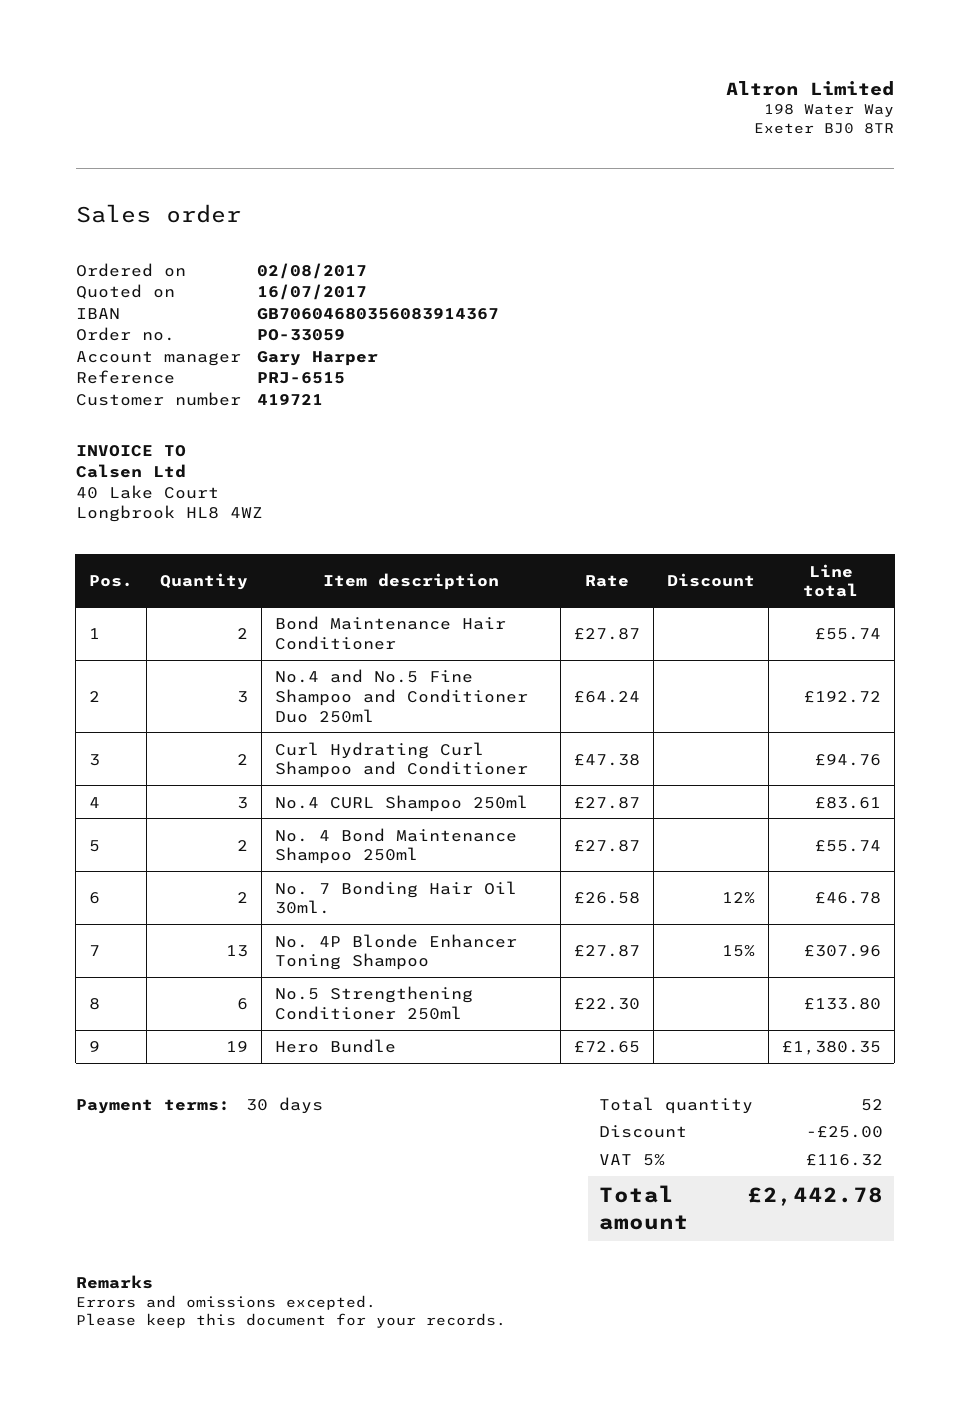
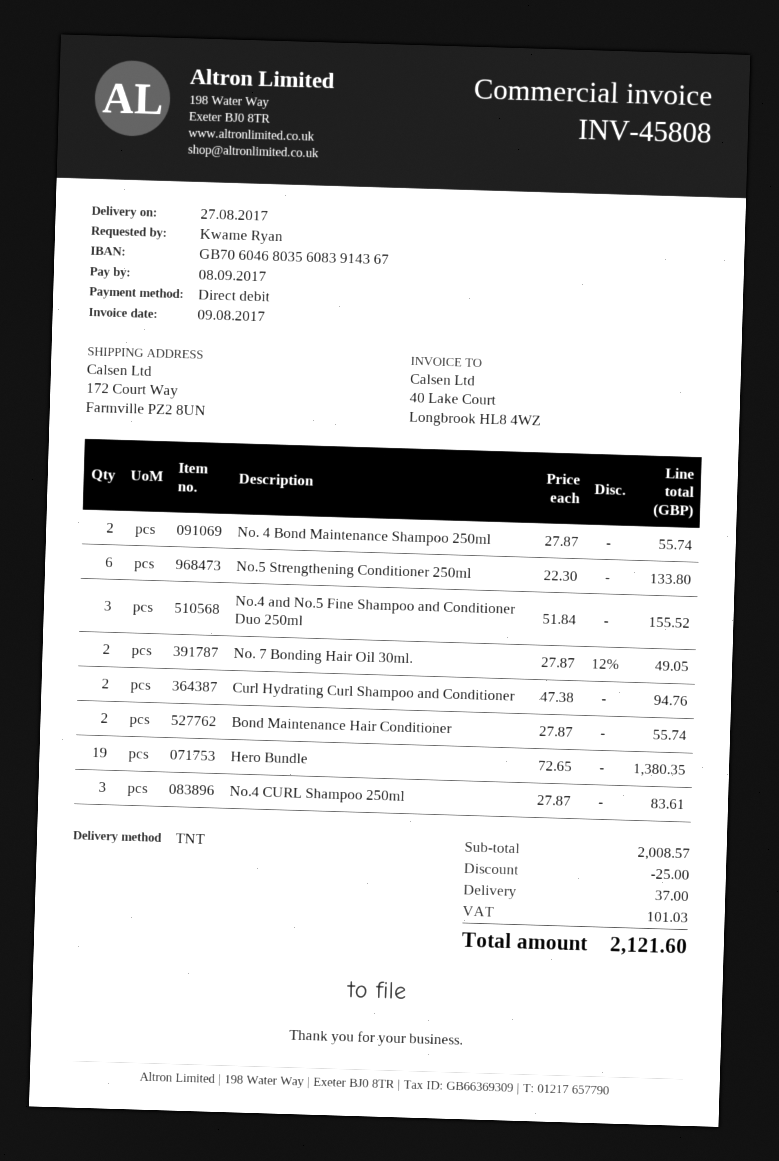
No.4 and No.5 Fine Shampoo and Conditioner Duo 250ml: 3 x 64.24 = 192.72 -> 3 x 51.84 = 155.52
No. 7 Bonding Hair Oil 30ml.: 2 x 26.58 - 12% = 46.78 -> 2 x 27.87 - 12% = 49.05
No. 4P Blonde Enhancer Toning Shampoo: 13 x 27.87 - 15% = 307.96 -> none
shipping: none -> 37.00
tax: 116.32 -> 101.03
total: 2442.78 -> 2121.60

